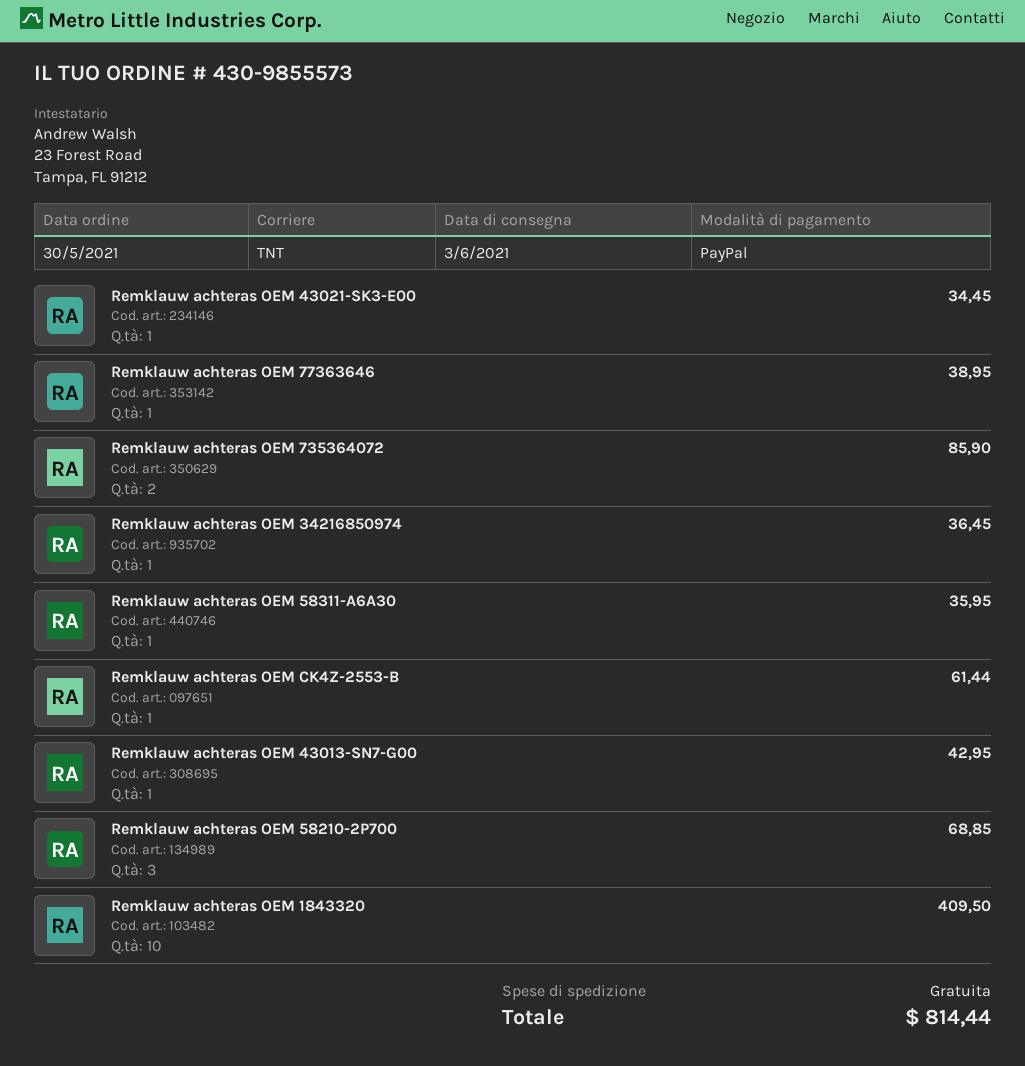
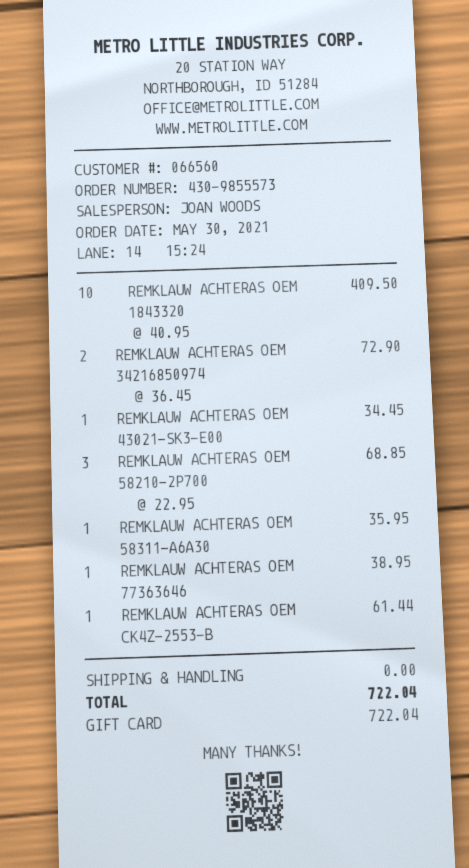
payment method: PayPal -> gift card
Remklauw achteras OEM 735364072: 2 for 85.90 -> none
Remklauw achteras OEM 34216850974: 1 for 36.45 -> 2 for 72.90
Remklauw achteras OEM 43013-SN7-G00: 1 for 42.95 -> none
total: 814.44 -> 722.04

